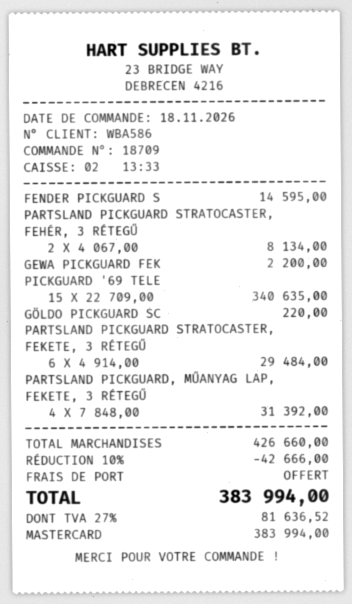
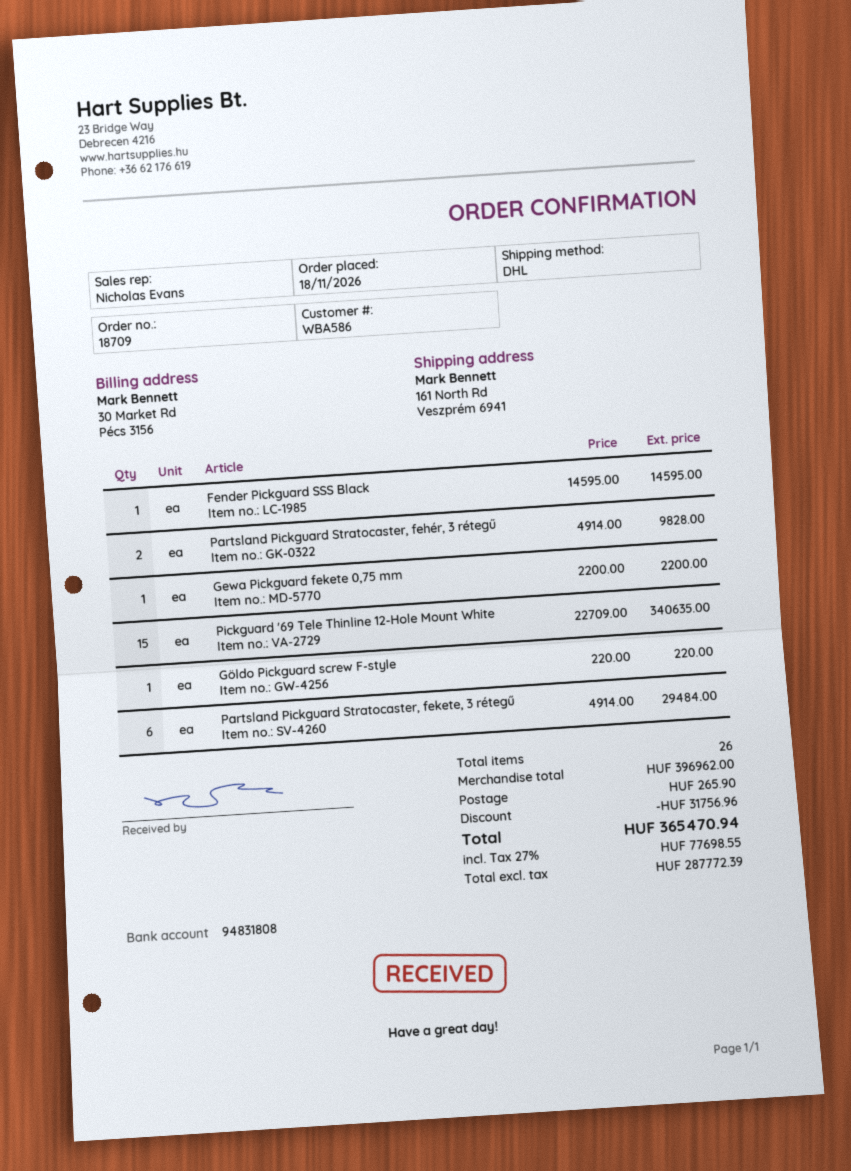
PARTSLAND PICKGUARD STRATOCASTER, FEHÉR, 3 RÉTEGŰ: 2 x 4067.00 = 8134.00 -> 2 x 4914.00 = 9828.00
PARTSLAND PICKGUARD, MŰANYAG LAP, FEKETE, 3 RÉTEGŰ: 4 x 7848.00 = 31392.00 -> none
subtotal: 426660.00 -> 396962.00
discount: 42666.00 -> 31756.96
shipping: 0.00 -> 265.90
tax: 27% = 81636.52 -> 27% = 77698.55
total: 383994.00 -> 365470.94

